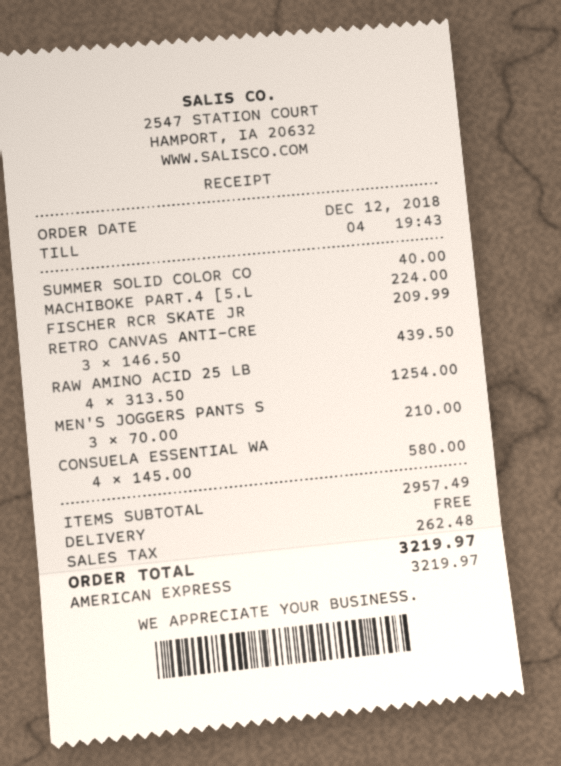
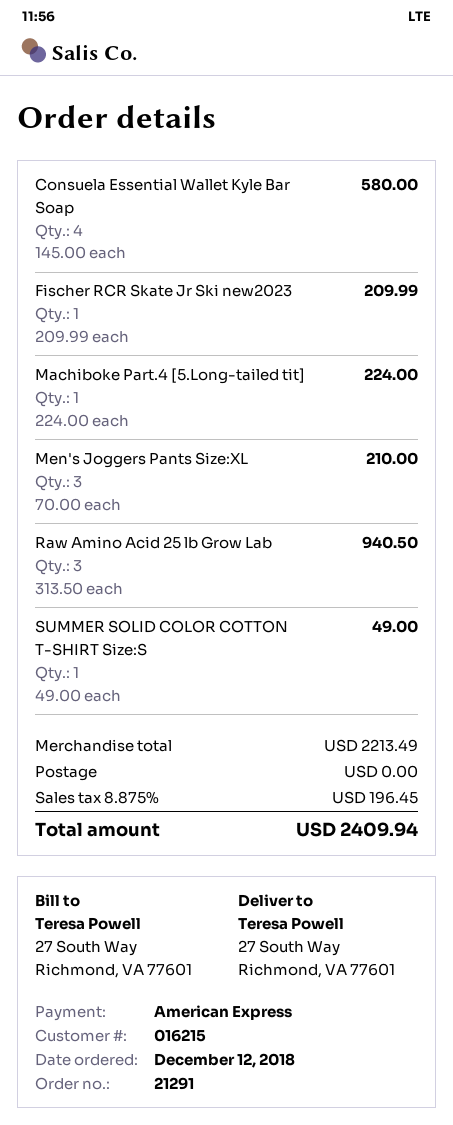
SUMMER SOLID COLOR CO: 1 x 40.00 = 40.00 -> 1 x 49.00 = 49.00
RETRO CANVAS ANTI-CRE: 3 x 146.50 = 439.50 -> none
RAW AMINO ACID 25 LB: 4 x 313.50 = 1254.00 -> 3 x 313.50 = 940.50
subtotal: 2957.49 -> 2213.49
tax: 262.48 -> 196.45
total: 3219.97 -> 2409.94

